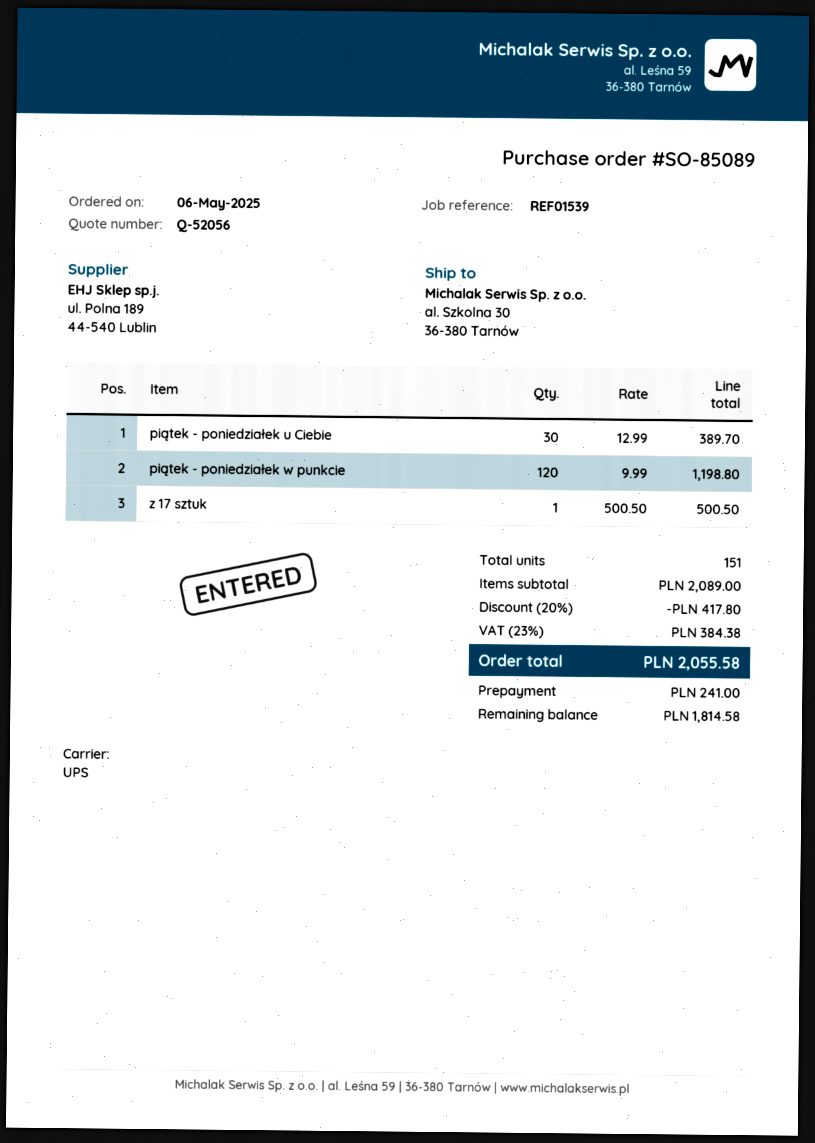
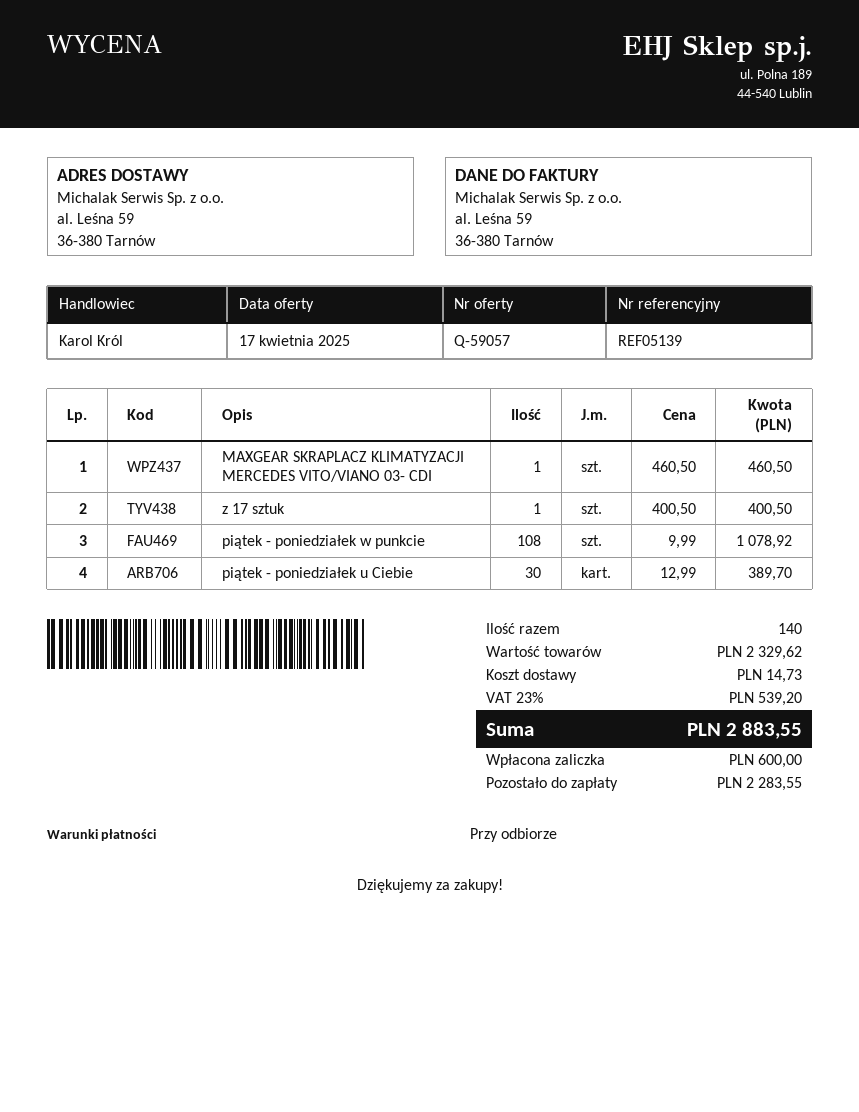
quote number: Q-52056 -> Q-59057
reference: REF01539 -> REF05139
ship to: al. Szkolna 30, 36-380 Tarnów -> al. Leśna 59, 36-380 Tarnów
piątek - poniedziałek w punkcie: 120 x 9.99 = 1198.80 -> 108 x 9.99 = 1078.92
z 17 sztuk: 1 x 500.50 = 500.50 -> 1 x 400.50 = 400.50
MAXGEAR SKRAPLACZ KLIMATYZACJI MERCEDES VITO/VIANO 03- CDI: none -> 1 x 460.50 = 460.50
total quantity: 151 -> 140
subtotal: 2089.00 -> 2329.62
discount: 20% = 417.80 -> none
shipping: none -> 14.73
tax: 23% = 384.38 -> 23% = 539.20
total: 2055.58 -> 2883.55
deposit: 241.00 -> 600.00
balance: 1814.58 -> 2283.55

